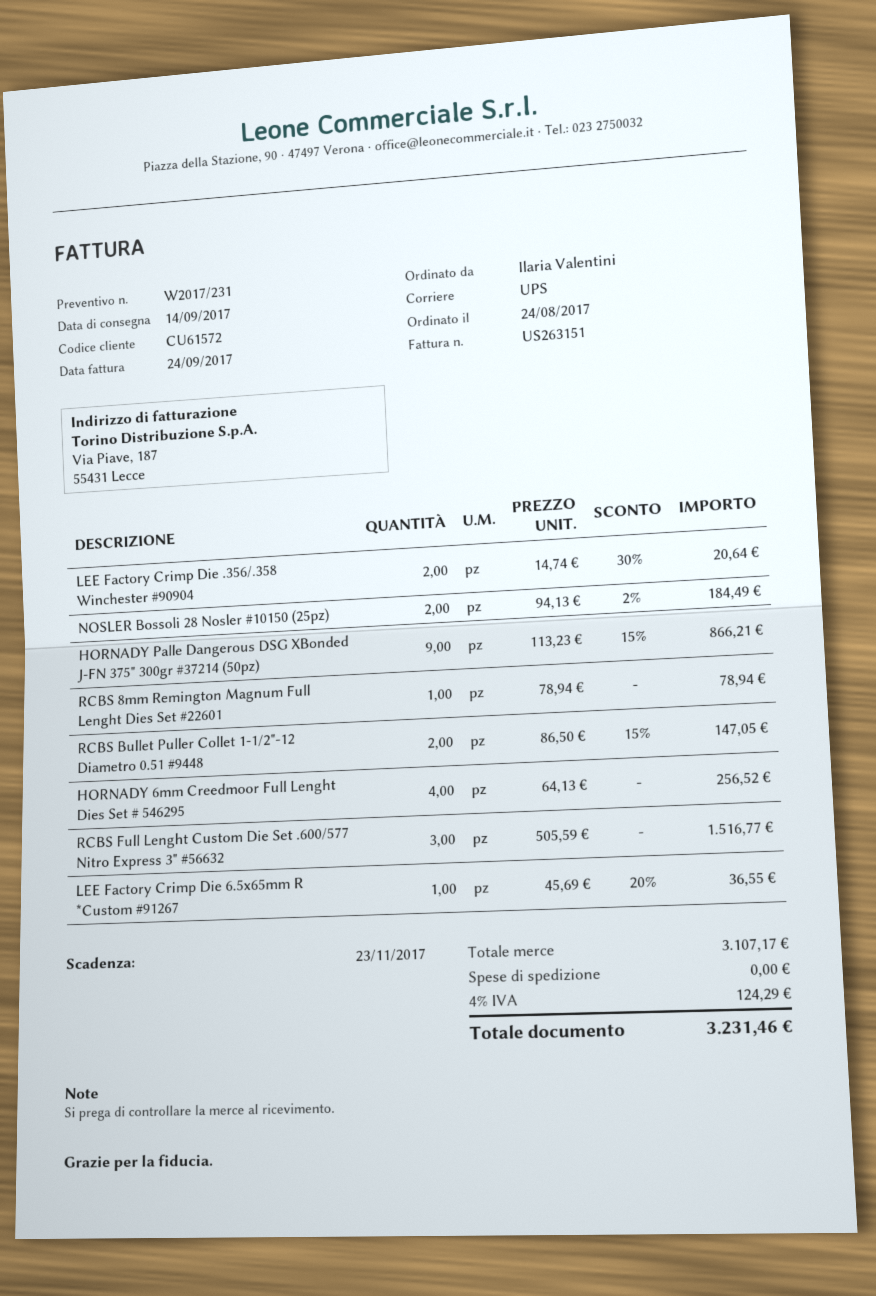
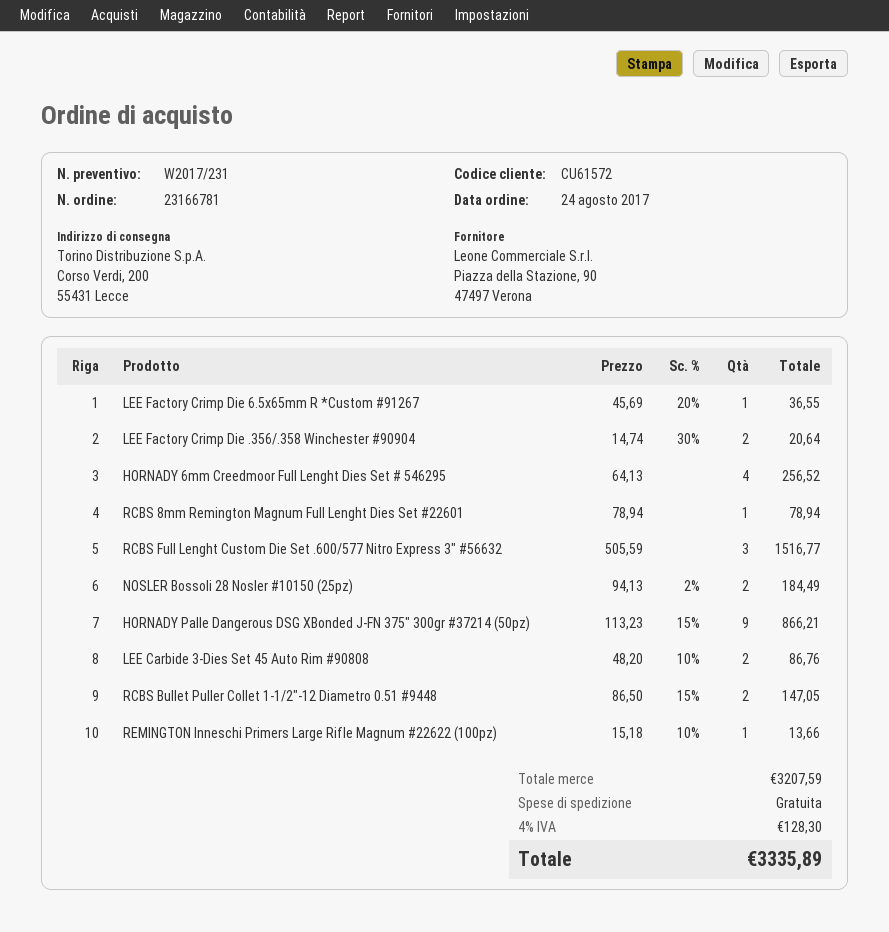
LEE Carbide 3-Dies Set 45 Auto Rim #90808: none -> 2 x 48.20 - 10% = 86.76
REMINGTON Inneschi Primers Large Rifle Magnum #22622 (100pz): none -> 1 x 15.18 - 10% = 13.66
subtotal: 3107.17 -> 3207.59
tax: 4% = 124.29 -> 4% = 128.30
total: 3231.46 -> 3335.89

